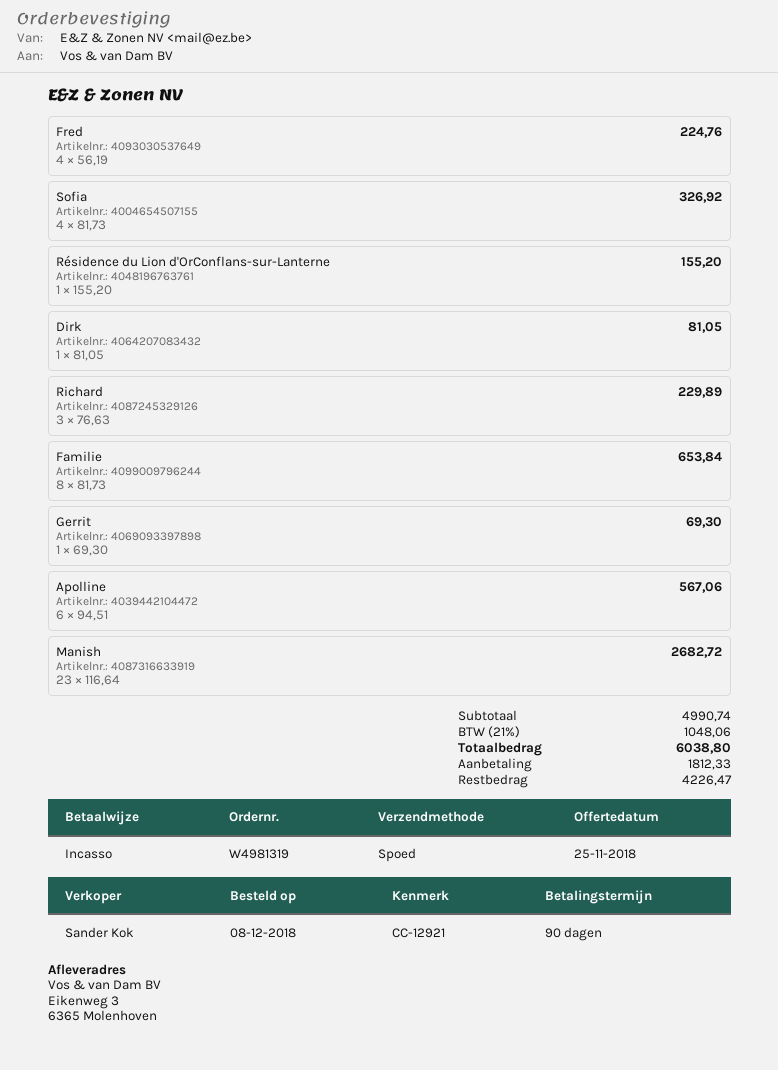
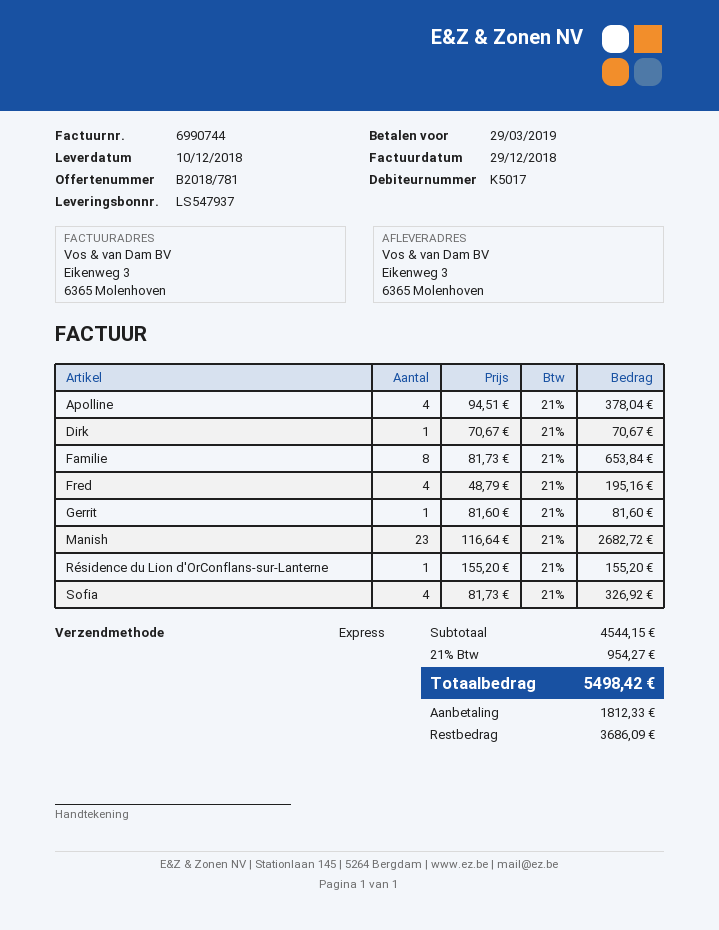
Fred: 4 x 56.19 = 224.76 -> 4 x 48.79 = 195.16
Dirk: 1 x 81.05 = 81.05 -> 1 x 70.67 = 70.67
Richard: 3 x 76.63 = 229.89 -> none
Gerrit: 1 x 69.30 = 69.30 -> 1 x 81.60 = 81.60
Apolline: 6 x 94.51 = 567.06 -> 4 x 94.51 = 378.04
subtotal: 4990.74 -> 4544.15
tax: 21% = 1048.06 -> 21% = 954.27
total: 6038.80 -> 5498.42
balance: 4226.47 -> 3686.09

